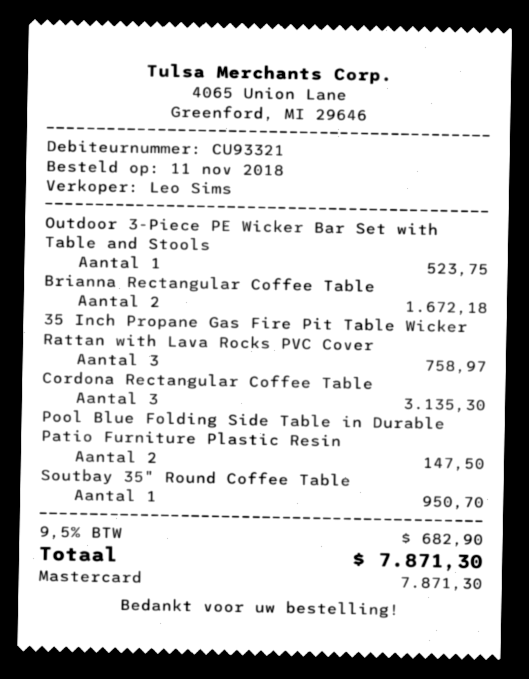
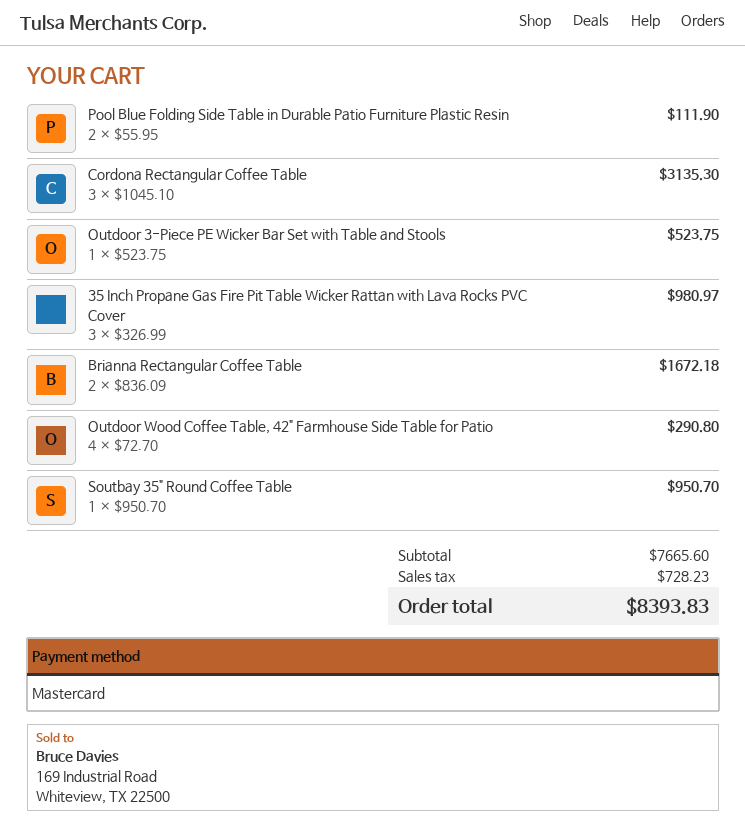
35 Inch Propane Gas Fire Pit Table Wicker Rattan with Lava Rocks PVC Cover: 3 for 758.97 -> 3 for 980.97
Pool Blue Folding Side Table in Durable Patio Furniture Plastic Resin: 2 for 147.50 -> 2 for 111.90
Outdoor Wood Coffee Table, 42" Farmhouse Side Table for Patio: none -> 4 for 290.80
tax: 682.90 -> 728.23
total: 7871.30 -> 8393.83

